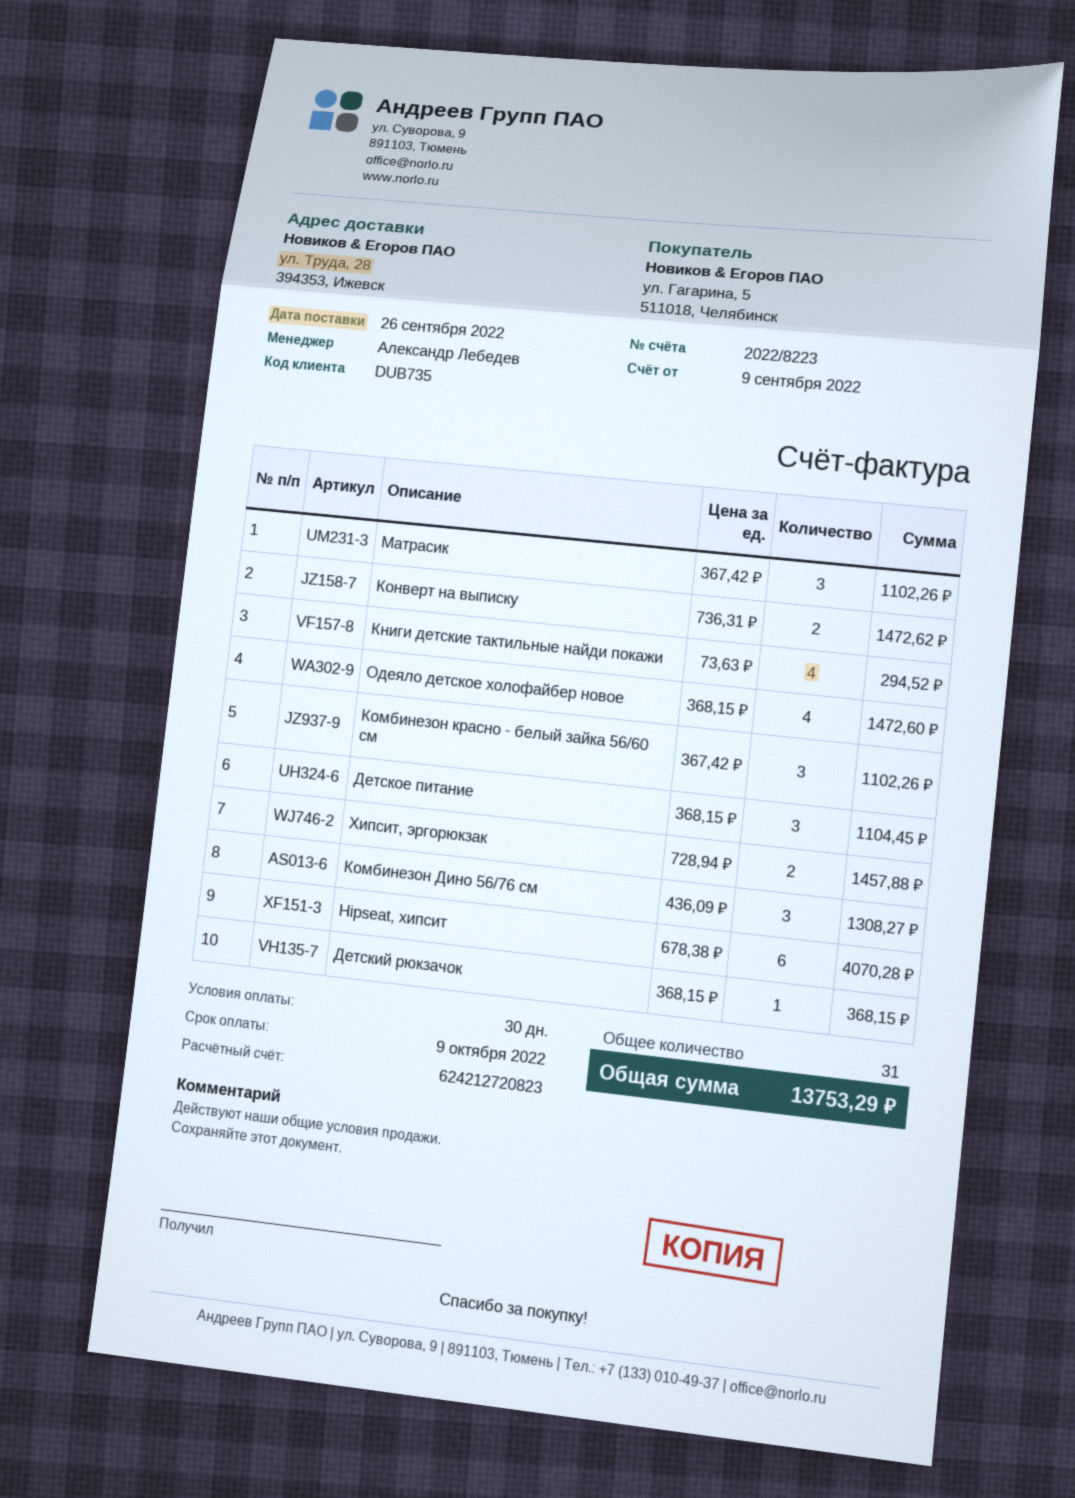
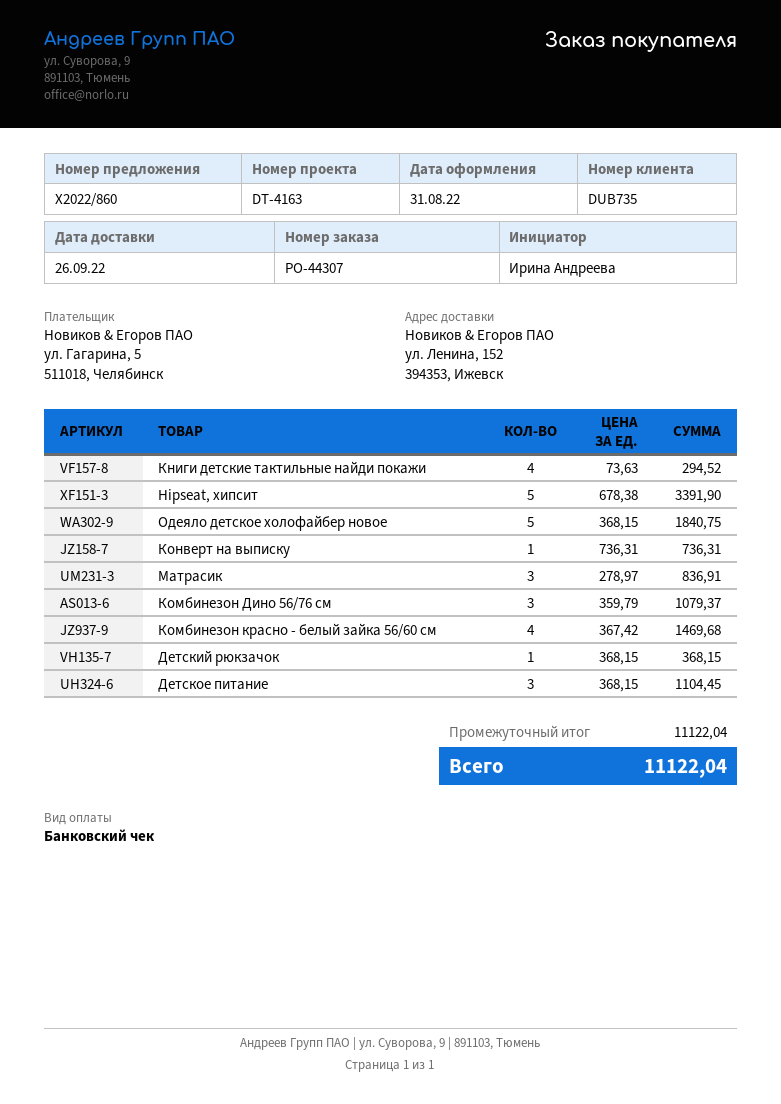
ship to: ул. Труда, 28, 394353, Ижевск -> ул. Ленина, 152, 394353, Ижевск
Матрасик: 3 x 367.42 = 1102.26 -> 3 x 278.97 = 836.91
Конверт на выписку: 2 x 736.31 = 1472.62 -> 1 x 736.31 = 736.31
Одеяло детское холофайбер новое: 4 x 368.15 = 1472.60 -> 5 x 368.15 = 1840.75
Комбинезон красно - белый зайка 56/60 см: 3 x 367.42 = 1102.26 -> 4 x 367.42 = 1469.68
Хипсит, эргорюкзак: 2 x 728.94 = 1457.88 -> none
Комбинезон Дино 56/76 см: 3 x 436.09 = 1308.27 -> 3 x 359.79 = 1079.37
Hipseat, хипсит: 6 x 678.38 = 4070.28 -> 5 x 678.38 = 3391.90
total: 13753.29 -> 11122.04

